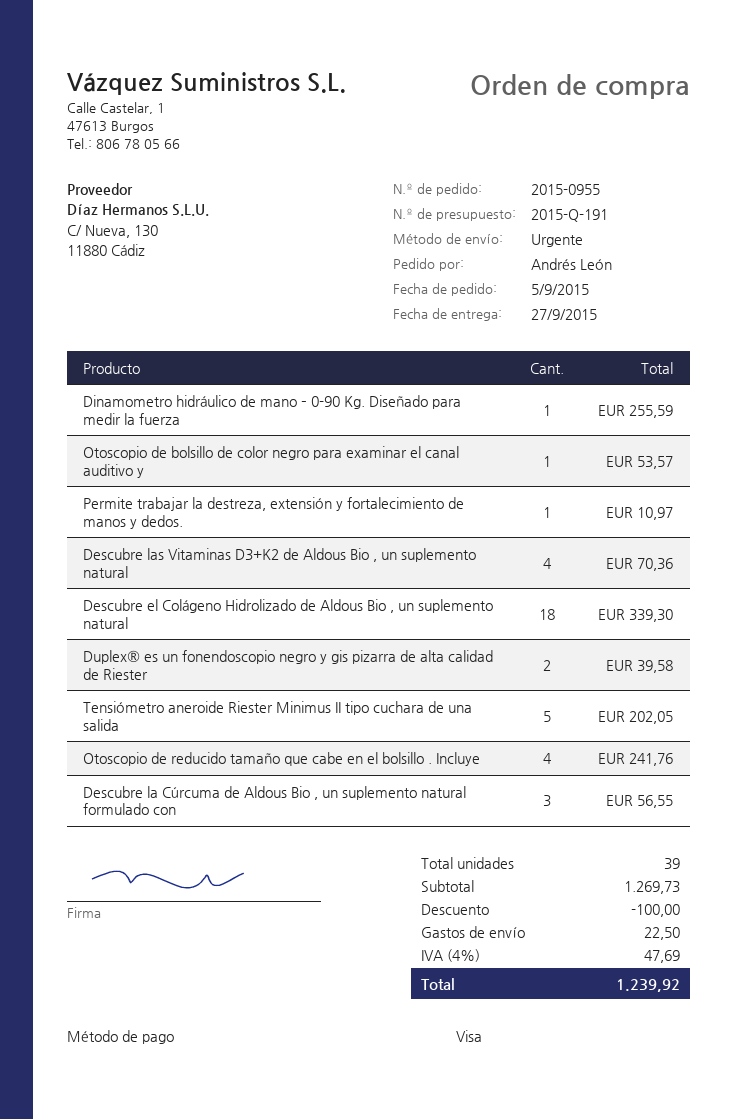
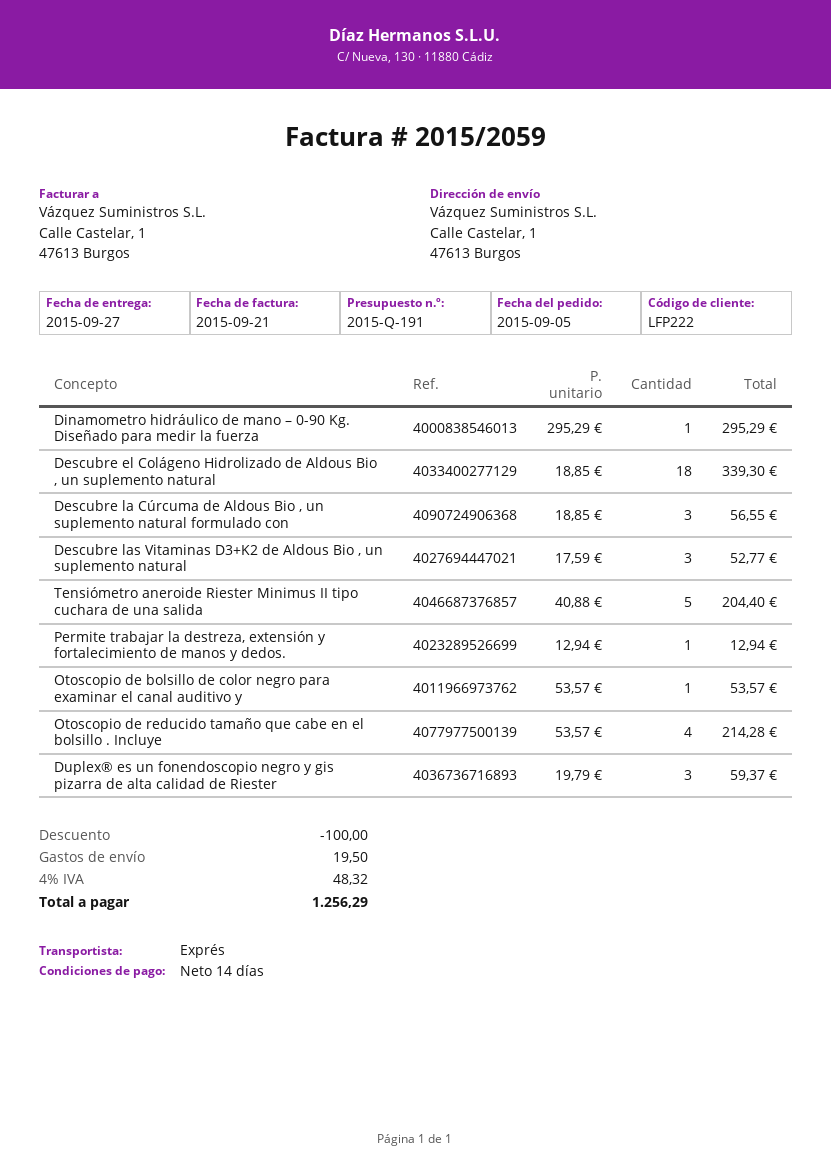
Dinamometro hidráulico de mano – 0-90 Kg. Diseñado para medir la fuerza: 1 for 255.59 -> 1 for 295.29
Permite trabajar la destreza, extensión y fortalecimiento de manos y dedos.: 1 for 10.97 -> 1 for 12.94
Descubre las Vitaminas D3+K2 de Aldous Bio , un suplemento natural: 4 for 70.36 -> 3 for 52.77
Duplex® es un fonendoscopio negro y gis pizarra de alta calidad de Riester: 2 for 39.58 -> 3 for 59.37
Tensiómetro aneroide Riester Minimus II tipo cuchara de una salida: 5 for 202.05 -> 5 for 204.40
Otoscopio de reducido tamaño que cabe en el bolsillo . Incluye: 4 for 241.76 -> 4 for 214.28
shipping: 22.50 -> 19.50
tax: 4% = 47.69 -> 4% = 48.32
total: 1239.92 -> 1256.29

